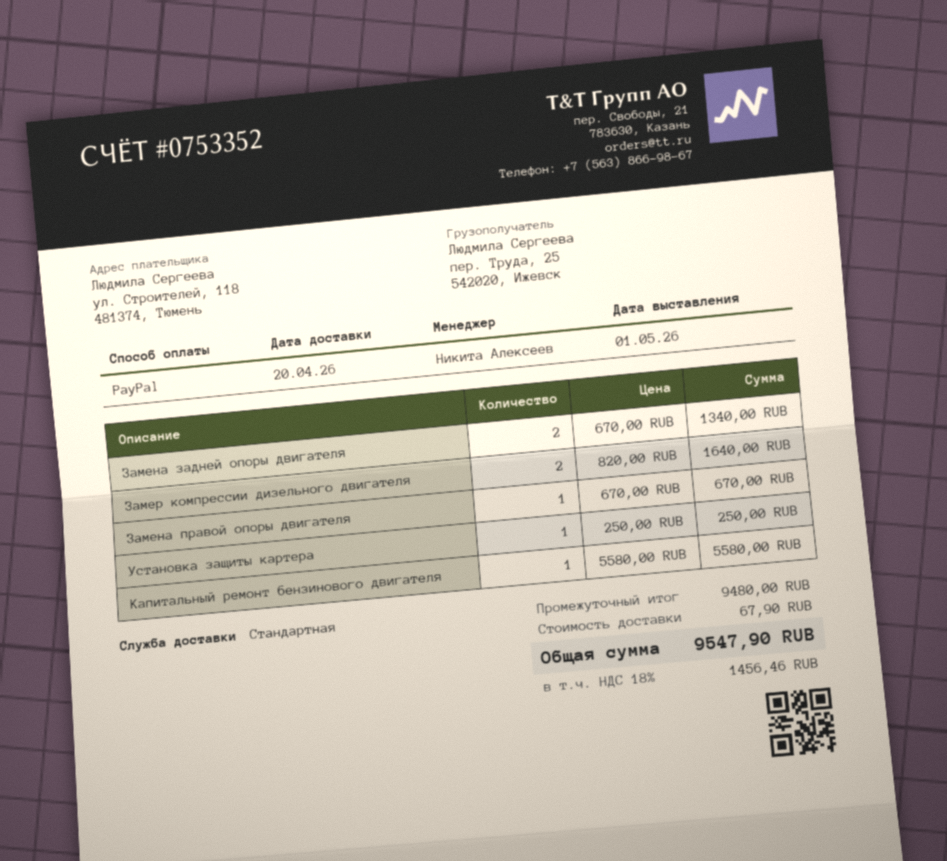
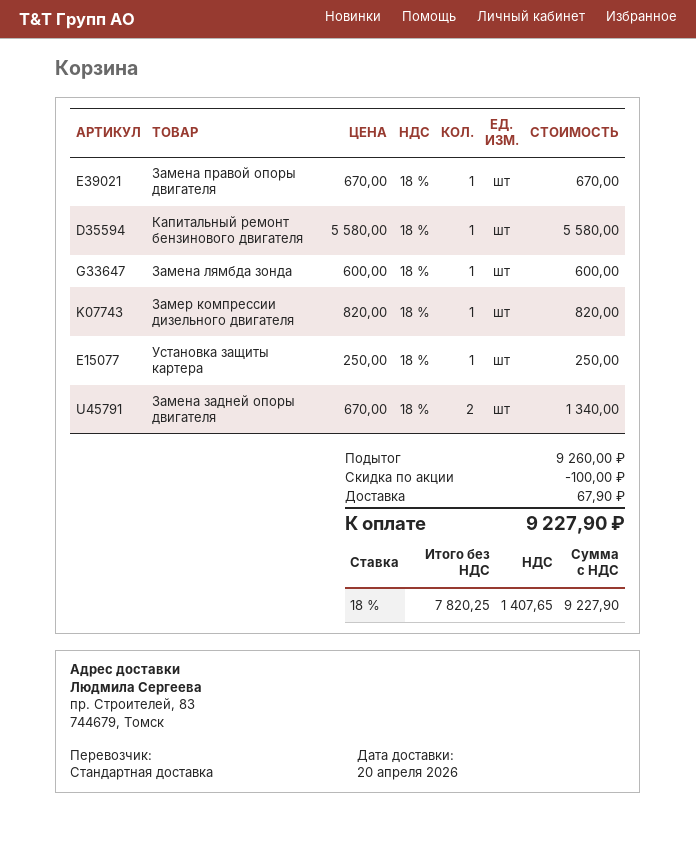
ship to: пер. Труда, 25, 542020, Ижевск -> пр. Строителей, 83, 744679, Томск
Замер компрессии дизельного двигателя: 2 x 820.00 = 1640.00 -> 1 x 820.00 = 820.00
Замена лямбда зонда: none -> 1 x 600.00 = 600.00
subtotal: 9480.00 -> 9260.00
discount: none -> 100.00
tax: 18% = 1456.46 -> 18% = 1407.65
total: 9547.90 -> 9227.90

